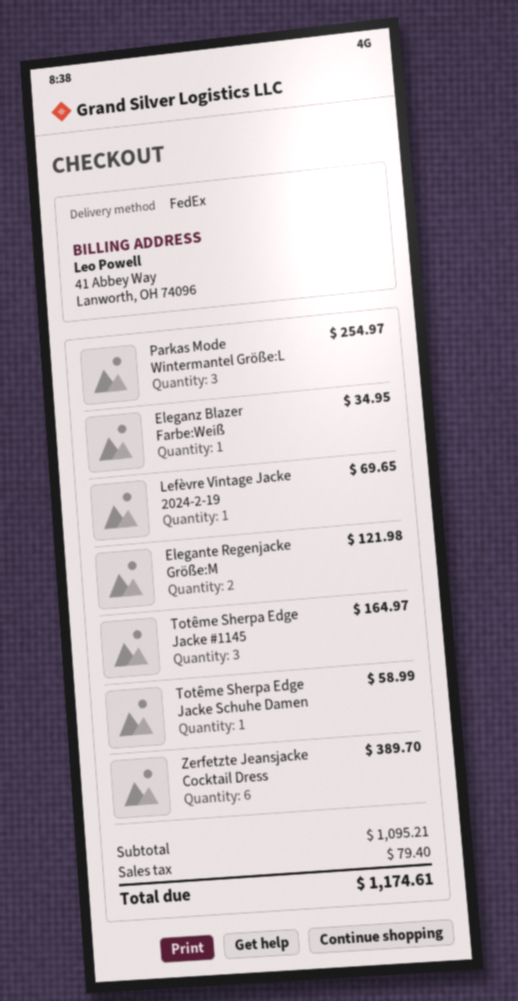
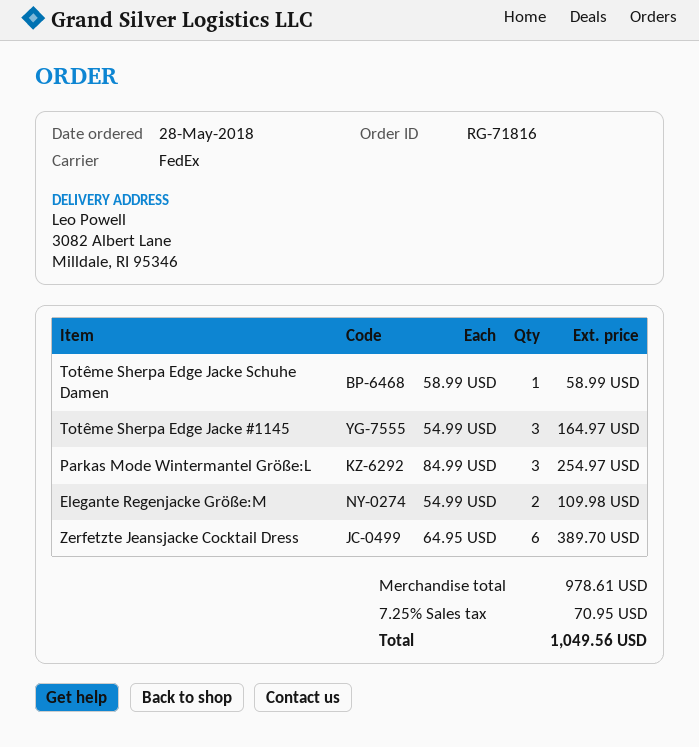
Eleganz Blazer Farbe:Weiß: 1 for 34.95 -> none
Lefèvre Vintage Jacke 2024-2-19: 1 for 69.65 -> none
Elegante Regenjacke Größe:M: 2 for 121.98 -> 2 for 109.98
subtotal: 1095.21 -> 978.61
tax: 79.40 -> 70.95
total: 1174.61 -> 1049.56

